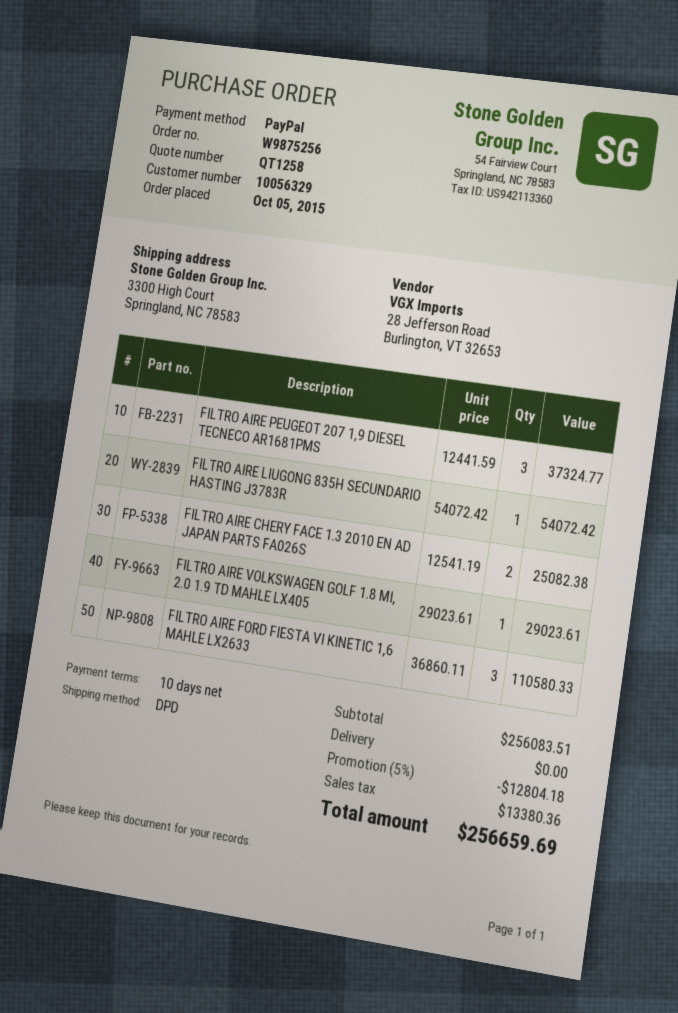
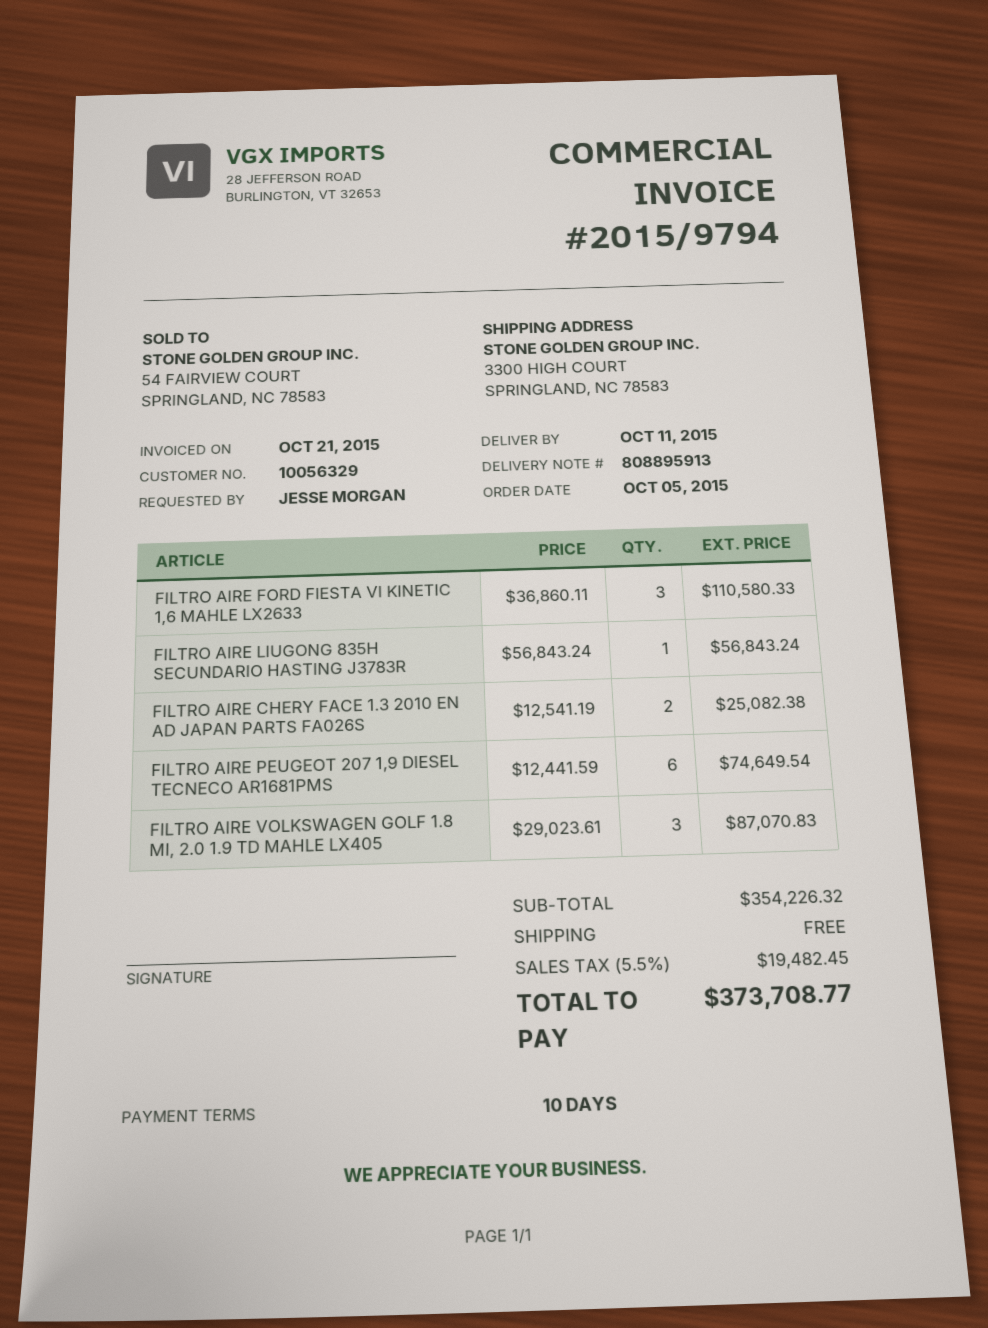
FILTRO AIRE PEUGEOT 207 1,9 DIESEL TECNECO AR1681PMS: 3 x 12441.59 = 37324.77 -> 6 x 12441.59 = 74649.54
FILTRO AIRE LIUGONG 835H SECUNDARIO HASTING J3783R: 1 x 54072.42 = 54072.42 -> 1 x 56843.24 = 56843.24
FILTRO AIRE VOLKSWAGEN GOLF 1.8 MI, 2.0 1.9 TD MAHLE LX405: 1 x 29023.61 = 29023.61 -> 3 x 29023.61 = 87070.83
subtotal: 256083.51 -> 354226.32
discount: 5% = 12804.18 -> none
tax: 13380.36 -> 19482.45
total: 256659.69 -> 373708.77

